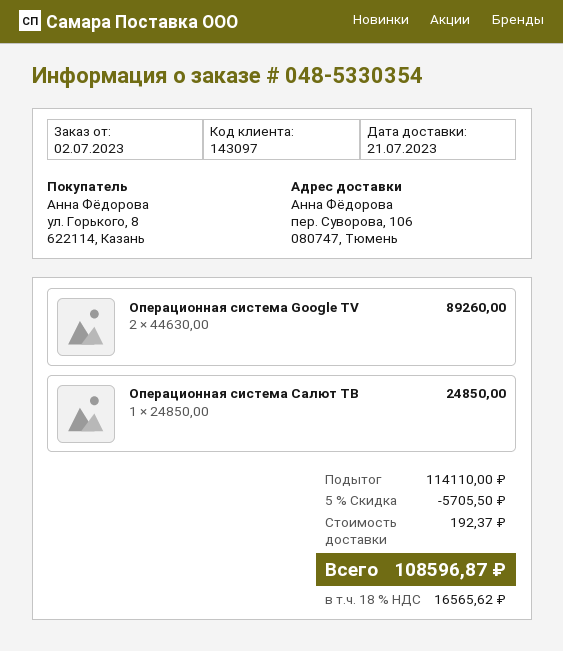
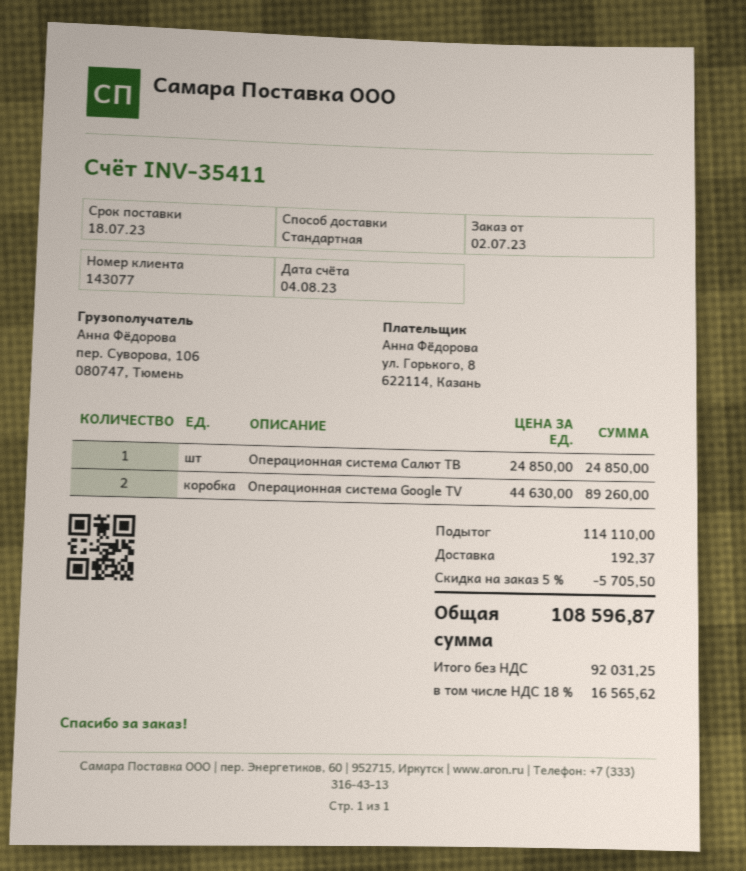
delivery date: 2023-07-21 -> 2023-07-18
customer number: 143097 -> 143077

